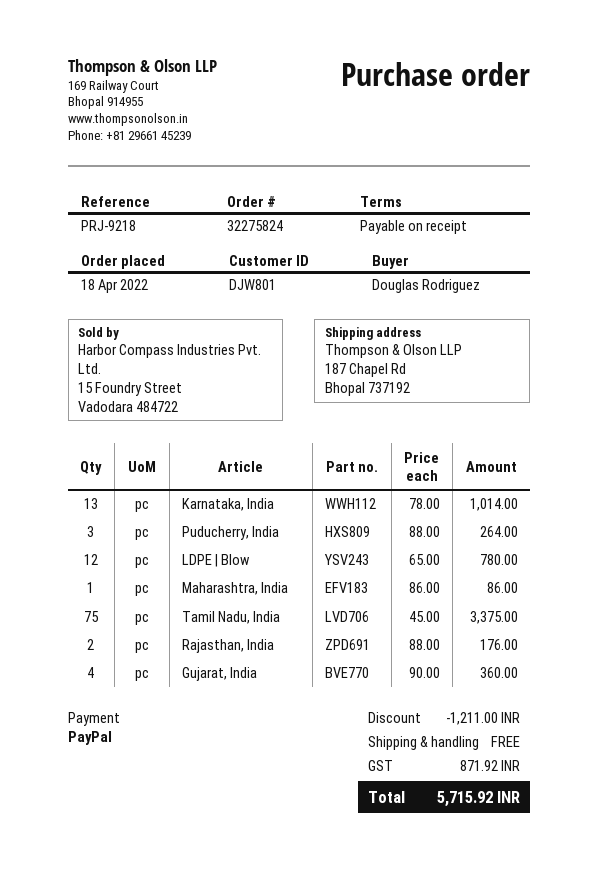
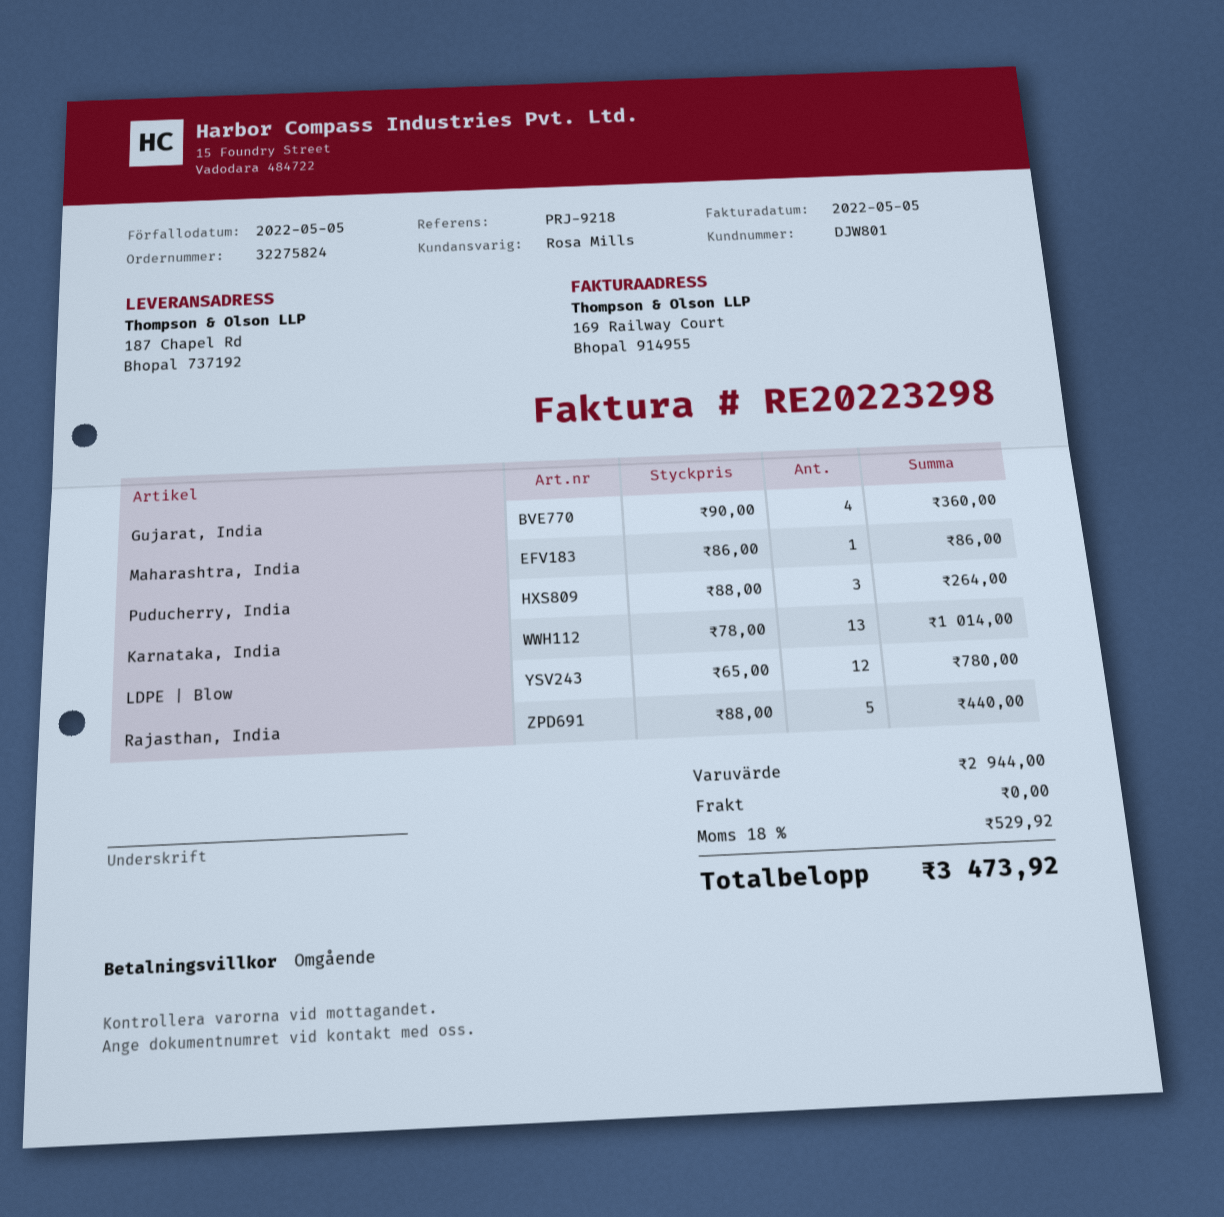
Tamil Nadu, India: 75 x 45.00 = 3375.00 -> none
Rajasthan, India: 2 x 88.00 = 176.00 -> 5 x 88.00 = 440.00
discount: 1211.00 -> none
tax: 871.92 -> 529.92
total: 5715.92 -> 3473.92

